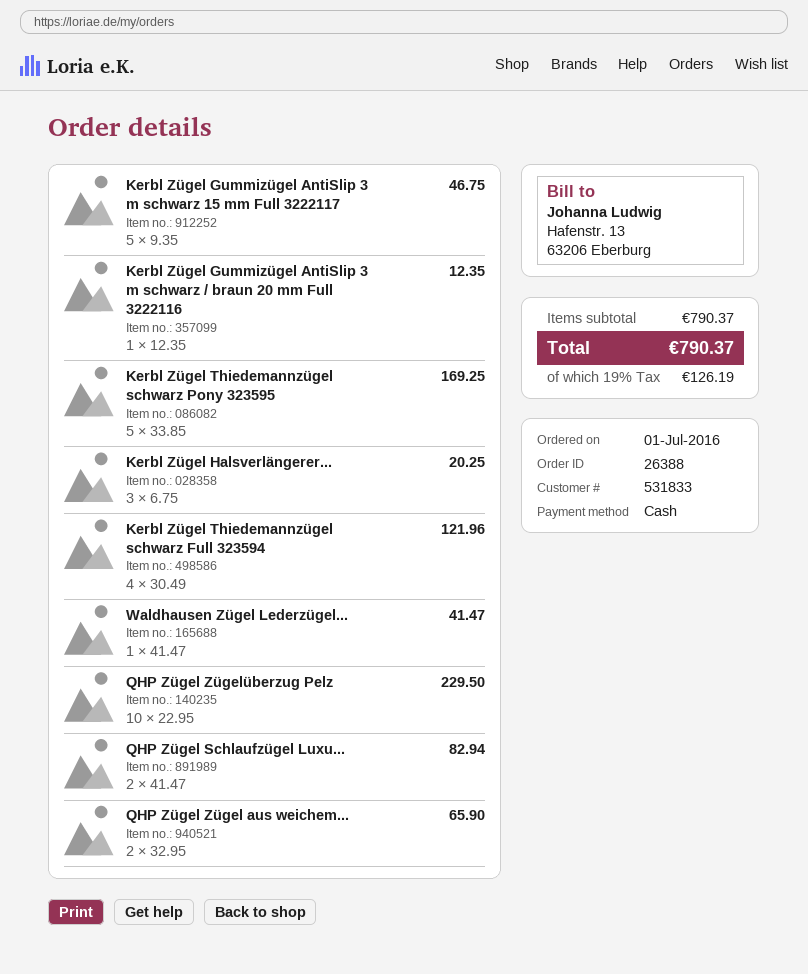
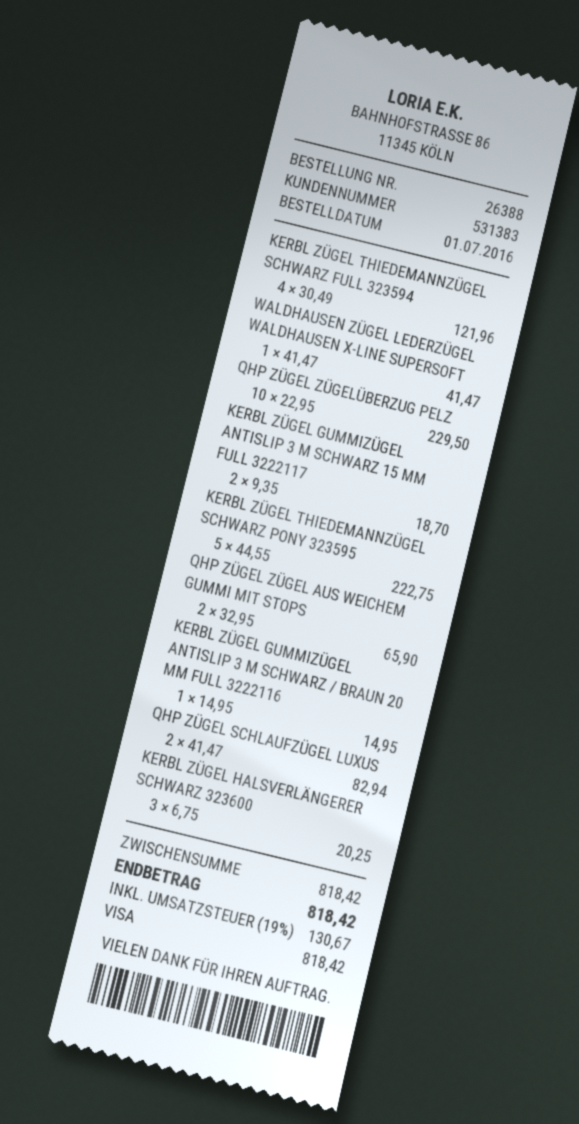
customer number: 531833 -> 531383
payment method: cash -> Visa
Kerbl Zügel Gummizügel AntiSlip 3 m schwarz 15 mm Full 3222117: 5 x 9.35 = 46.75 -> 2 x 9.35 = 18.70
Kerbl Zügel Gummizügel AntiSlip 3 m schwarz / braun 20 mm Full 3222116: 1 x 12.35 = 12.35 -> 1 x 14.95 = 14.95
Kerbl Zügel Thiedemannzügel schwarz Pony 323595: 5 x 33.85 = 169.25 -> 5 x 44.55 = 222.75
subtotal: 790.37 -> 818.42
tax: 19% = 126.19 -> 19% = 130.67
total: 790.37 -> 818.42

